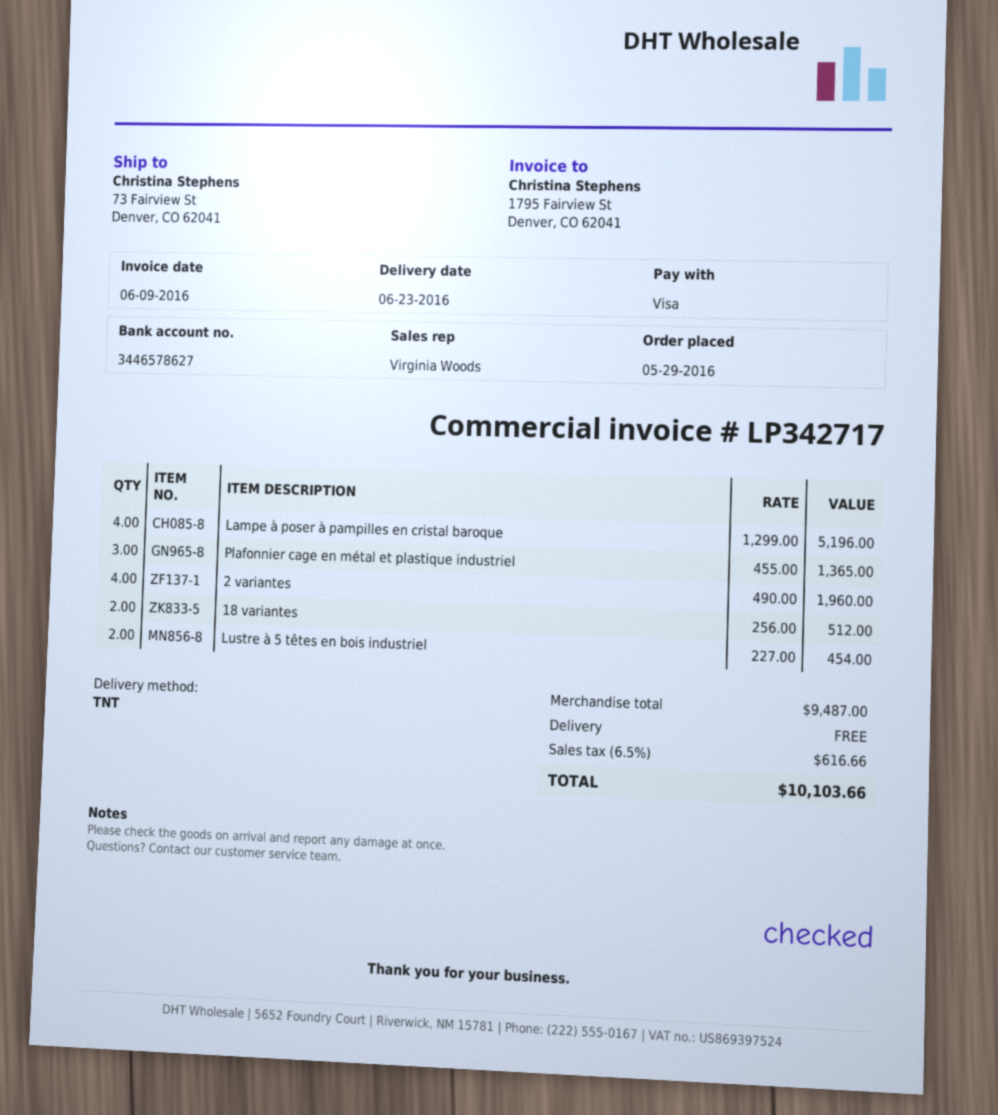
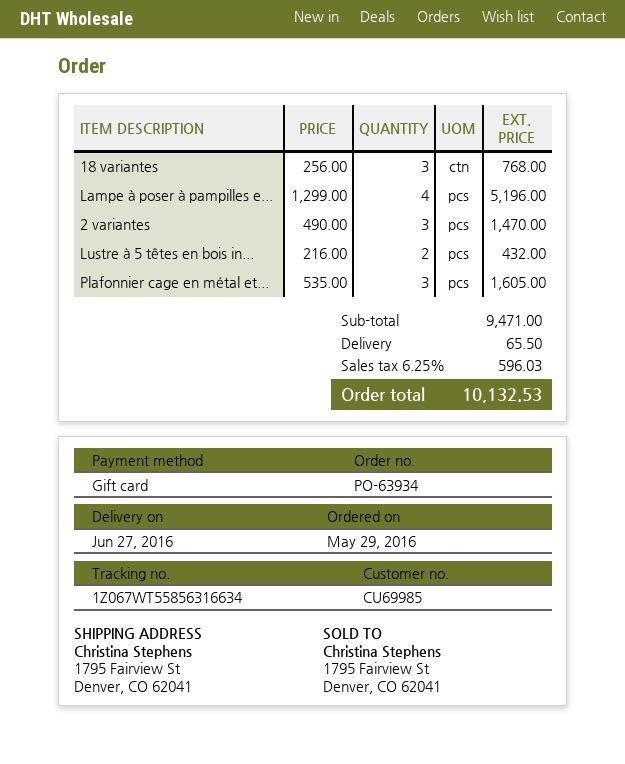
delivery date: 2016-06-23 -> 2016-06-27
payment method: Visa -> gift card
ship to: 73 Fairview St, Denver, CO 62041 -> 1795 Fairview St, Denver, CO 62041
Plafonnier cage en métal et plastique industriel: 3 x 455.00 = 1365.00 -> 3 x 535.00 = 1605.00
2 variantes: 4 x 490.00 = 1960.00 -> 3 x 490.00 = 1470.00
18 variantes: 2 x 256.00 = 512.00 -> 3 x 256.00 = 768.00
Lustre à 5 têtes en bois industriel: 2 x 227.00 = 454.00 -> 2 x 216.00 = 432.00
subtotal: 9487.00 -> 9471.00
shipping: 0.00 -> 65.50
tax: 6.5% = 616.66 -> 6.25% = 596.03
total: 10103.66 -> 10132.53

